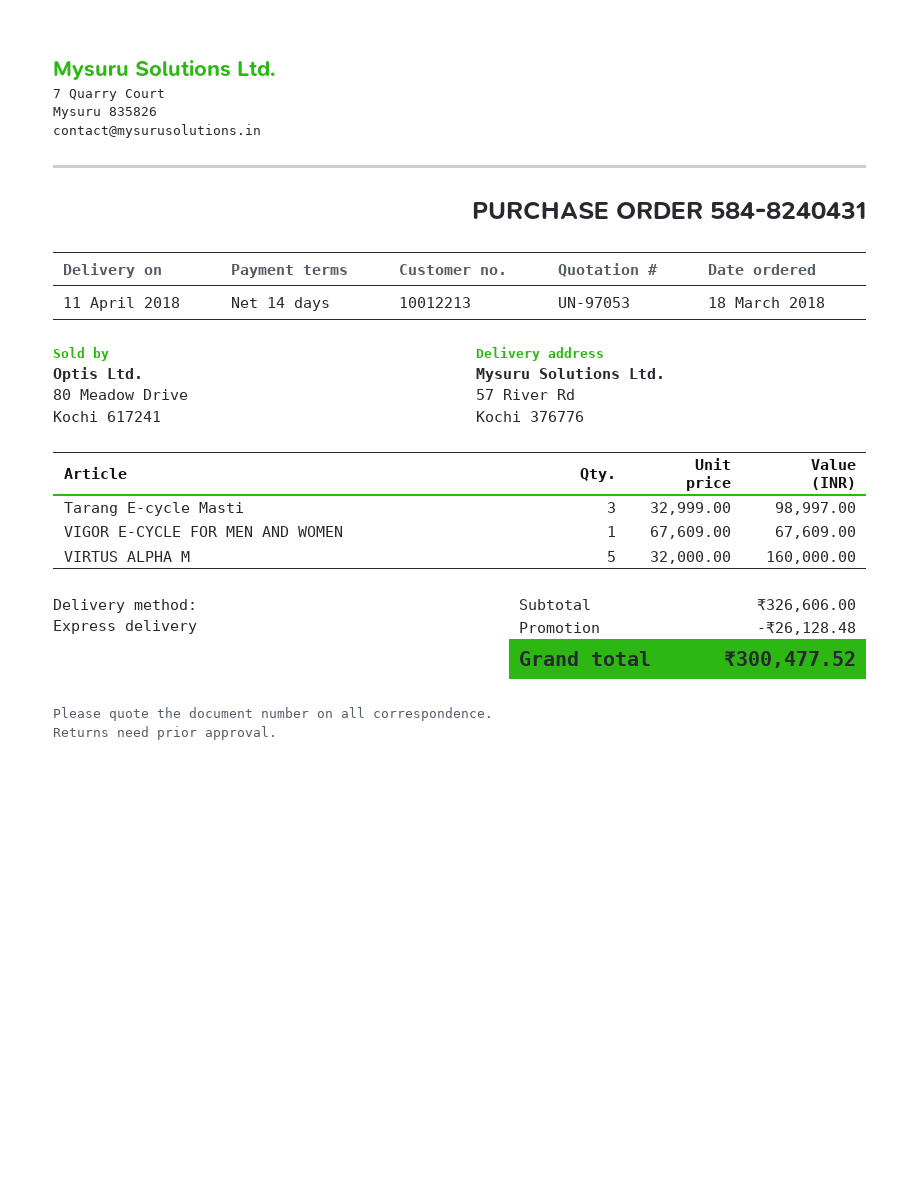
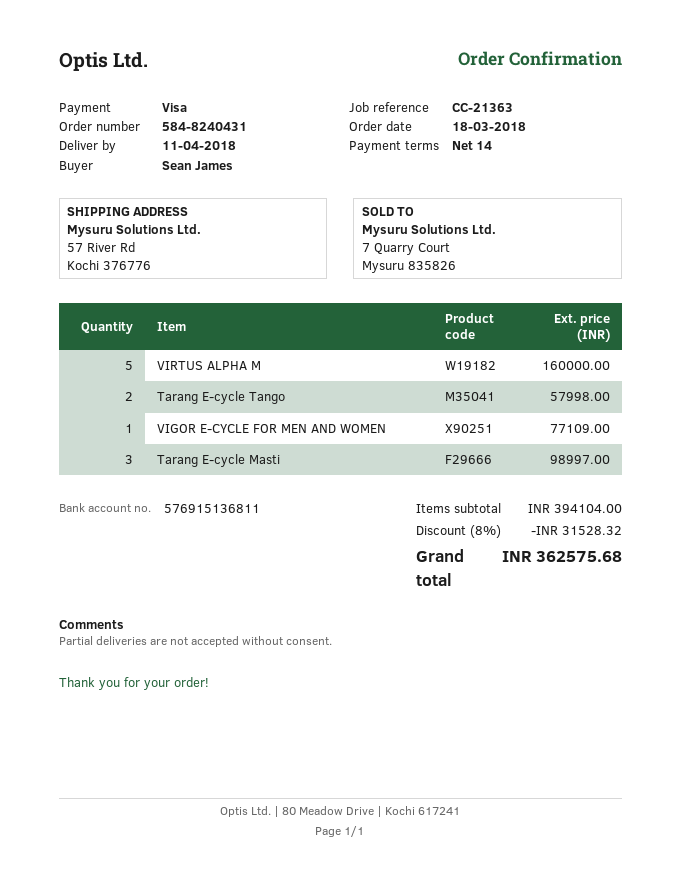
VIGOR E-CYCLE FOR MEN AND WOMEN: 1 for 67609.00 -> 1 for 77109.00
Tarang E-cycle Tango: none -> 2 for 57998.00
subtotal: 326606.00 -> 394104.00
discount: 26128.48 -> 31528.32
total: 300477.52 -> 362575.68

